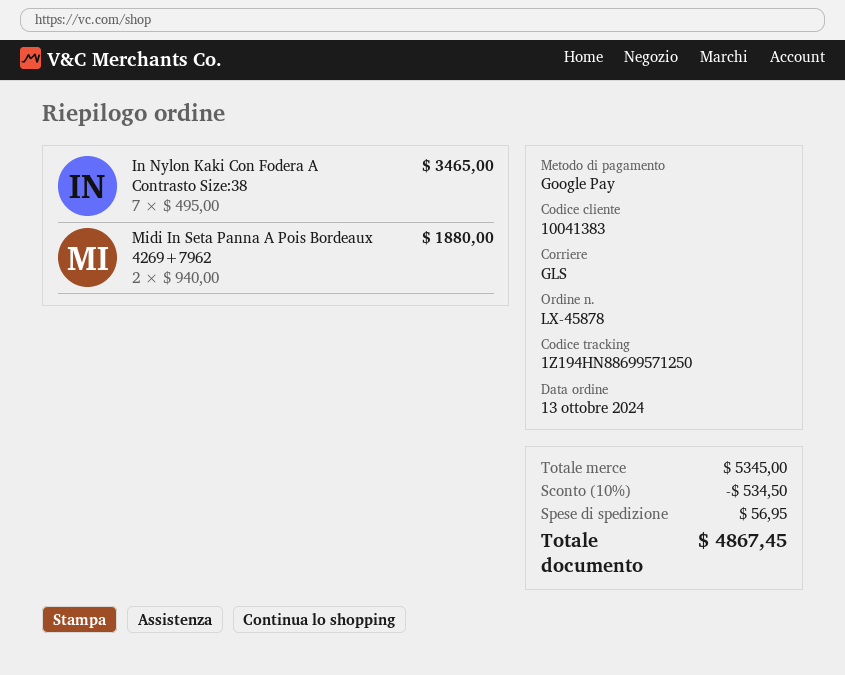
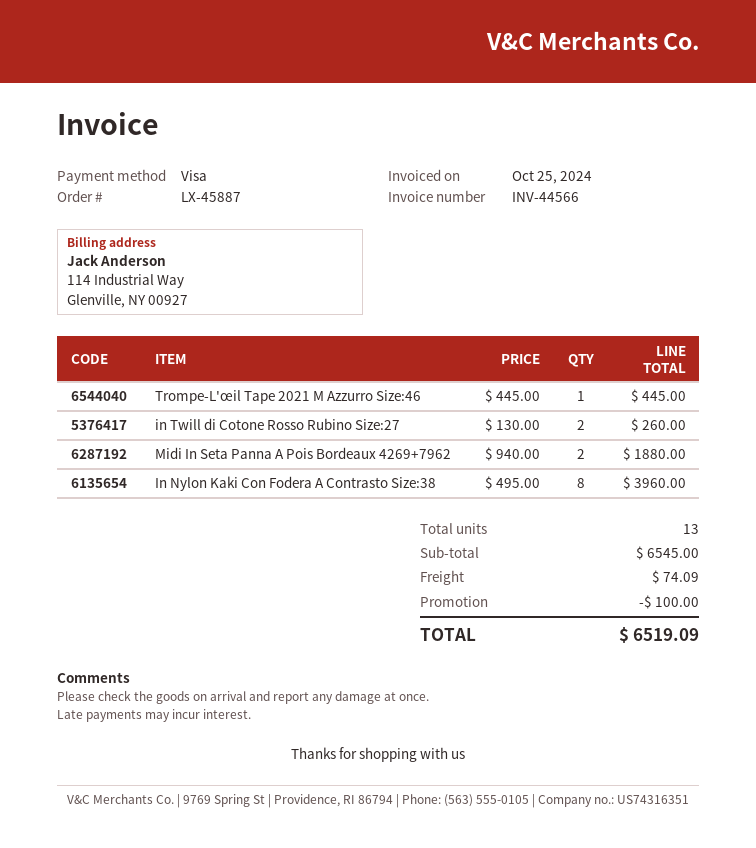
order number: LX-45878 -> LX-45887
payment method: Google Pay -> Visa
In Nylon Kaki Con Fodera A Contrasto Size:38: 7 x 495.00 = 3465.00 -> 8 x 495.00 = 3960.00
Trompe-L'œil Tape 2021 M Azzurro Size:46: none -> 1 x 445.00 = 445.00
in Twill di Cotone Rosso Rubino Size:27: none -> 2 x 130.00 = 260.00
subtotal: 5345.00 -> 6545.00
discount: 534.50 -> 100.00
shipping: 56.95 -> 74.09
total: 4867.45 -> 6519.09

